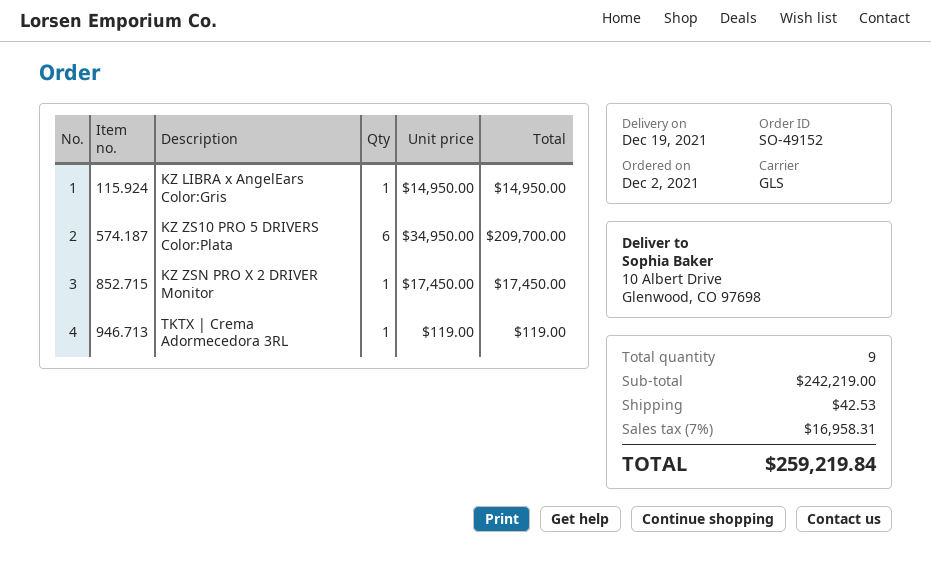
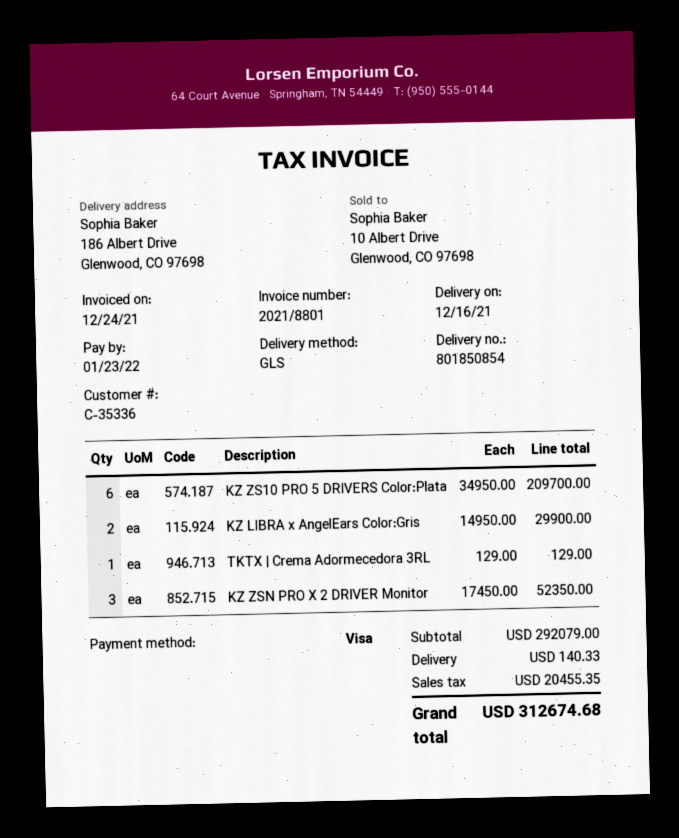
delivery date: 2021-12-19 -> 2021-12-16
ship to: 10 Albert Drive, Glenwood, CO 97698 -> 186 Albert Drive, Glenwood, CO 97698
KZ LIBRA x AngelEars Color:Gris: 1 x 14950.00 = 14950.00 -> 2 x 14950.00 = 29900.00
KZ ZSN PRO X 2 DRIVER Monitor: 1 x 17450.00 = 17450.00 -> 3 x 17450.00 = 52350.00
TKTX | Crema Adormecedora 3RL: 1 x 119.00 = 119.00 -> 1 x 129.00 = 129.00
subtotal: 242219.00 -> 292079.00
shipping: 42.53 -> 140.33
tax: 16958.31 -> 20455.35
total: 259219.84 -> 312674.68

